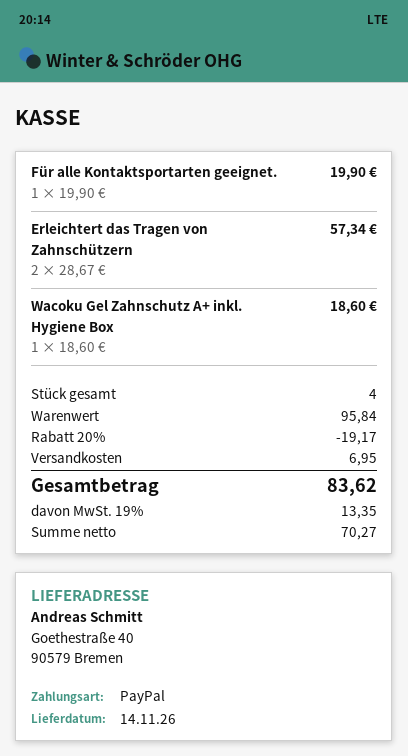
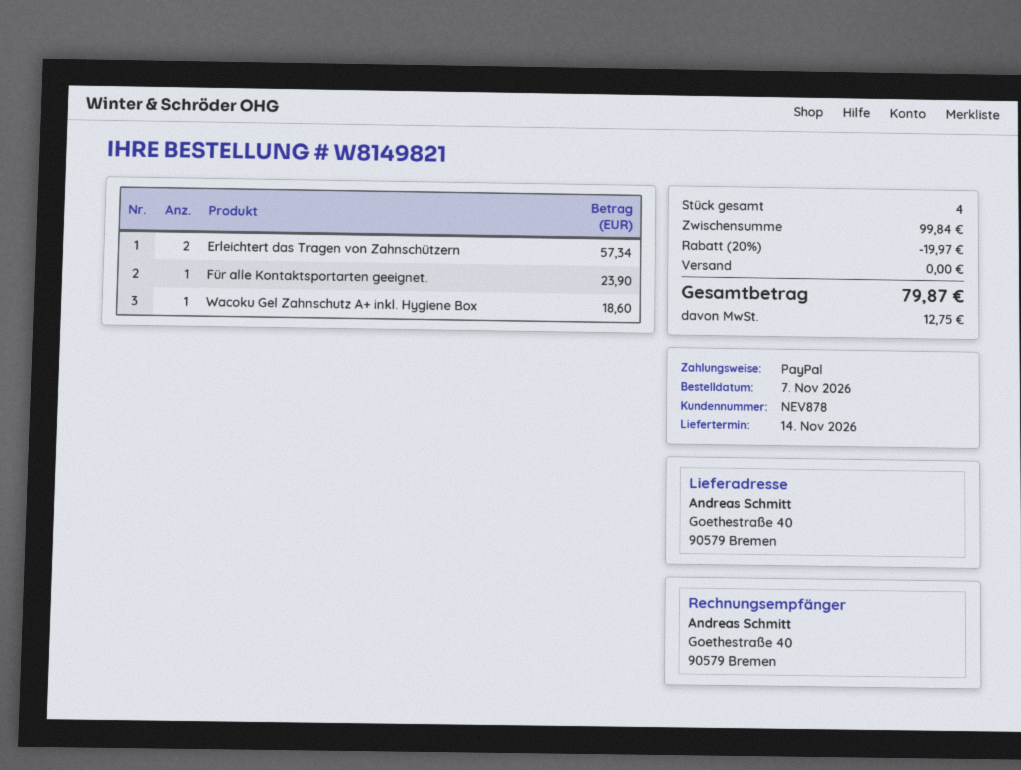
Für alle Kontaktsportarten geeignet.: 1 for 19.90 -> 1 for 23.90
subtotal: 95.84 -> 99.84
discount: 20% = 19.17 -> 20% = 19.97
shipping: 6.95 -> 0.00
tax: 13.35 -> 12.75
total: 83.62 -> 79.87

